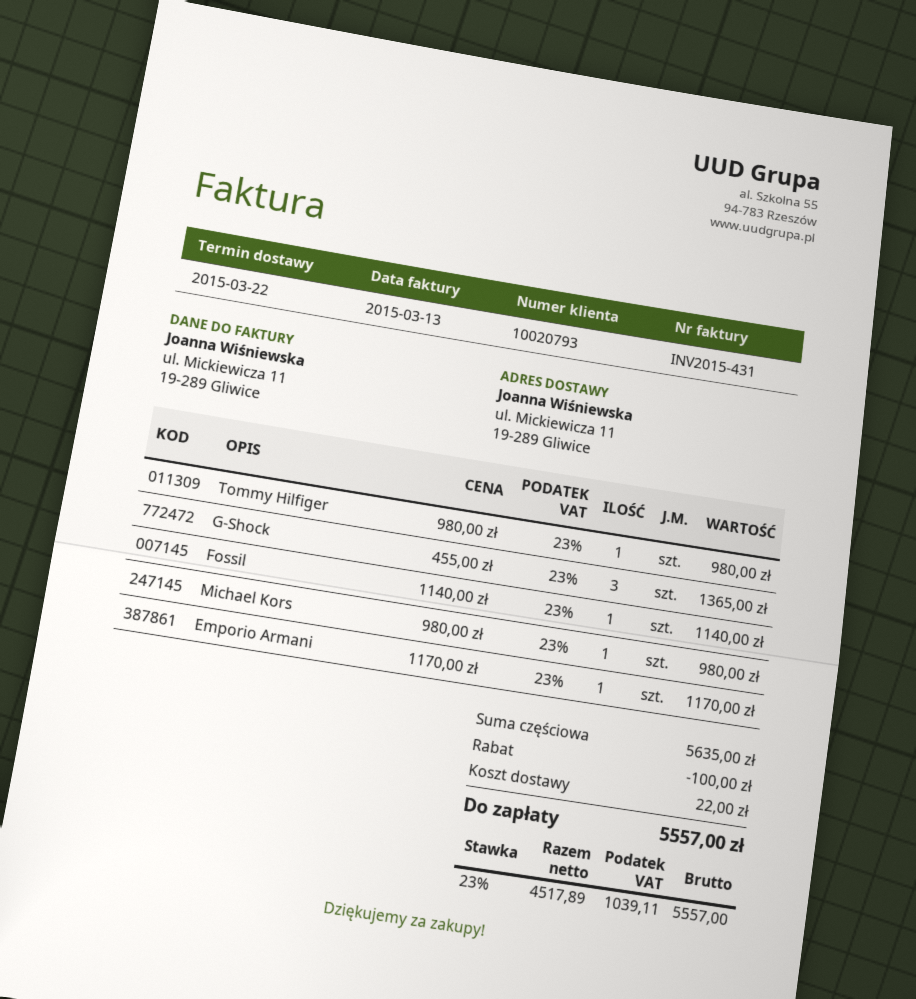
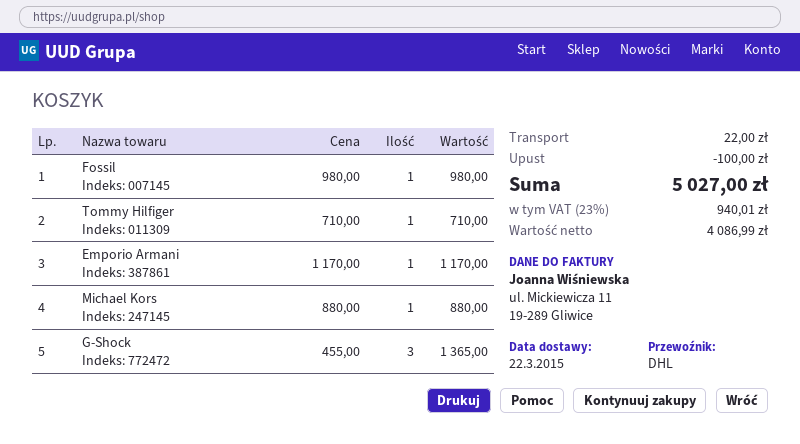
Tommy Hilfiger: 1 x 980.00 = 980.00 -> 1 x 710.00 = 710.00
Fossil: 1 x 1140.00 = 1140.00 -> 1 x 980.00 = 980.00
Michael Kors: 1 x 980.00 = 980.00 -> 1 x 880.00 = 880.00
net: 4517.89 -> 4086.99
tax: 23% = 1039.11 -> 23% = 940.01
total: 5557.00 -> 5027.00

